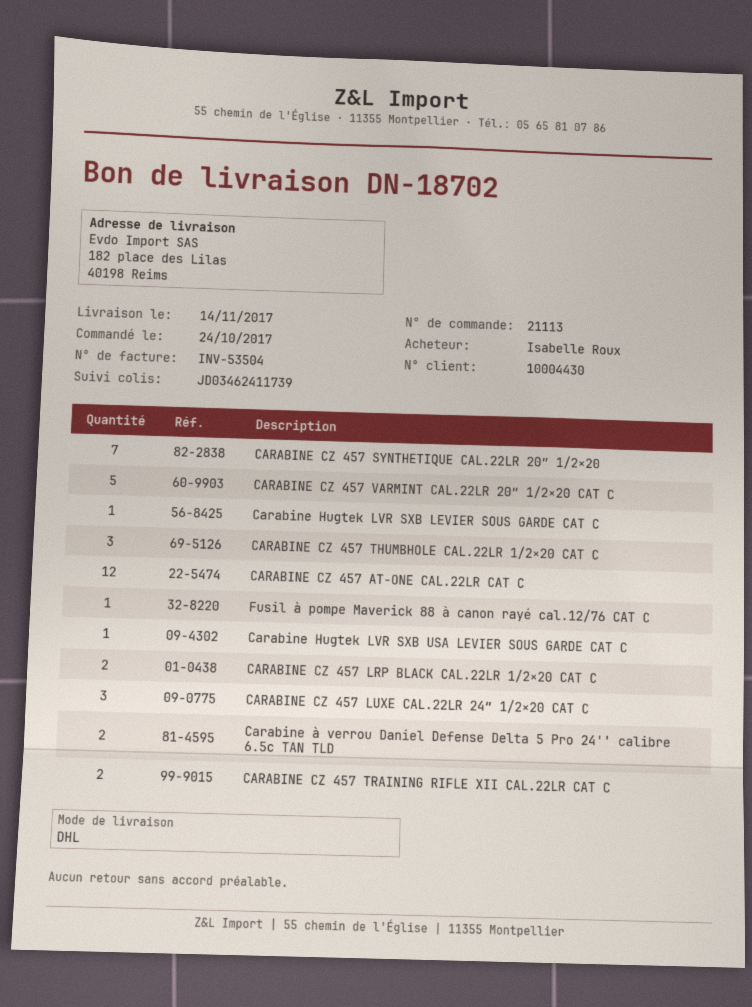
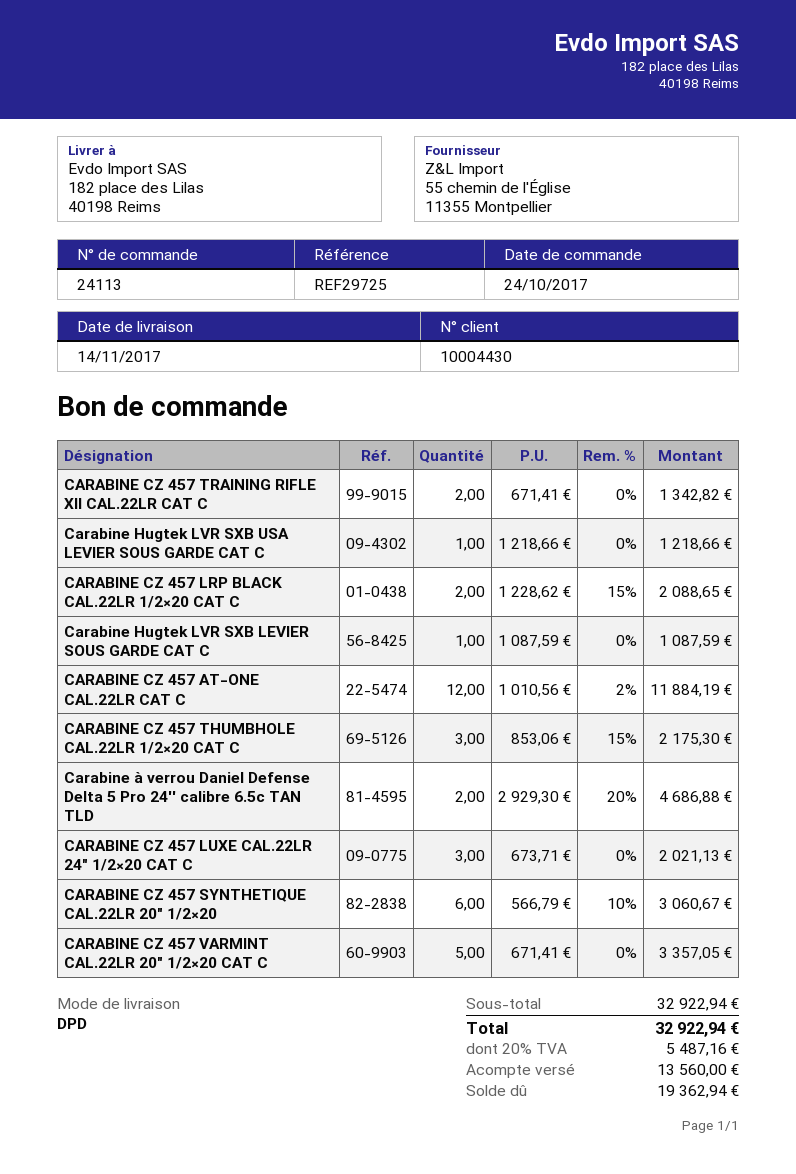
order number: 21113 -> 24113
shipping method: DHL -> DPD
CARABINE CZ 457 SYNTHETIQUE CAL.22LR 20″ 1/2×20: 7 -> 6
Fusil à pompe Maverick 88 à canon rayé cal.12/76 CAT C: 1 -> none

